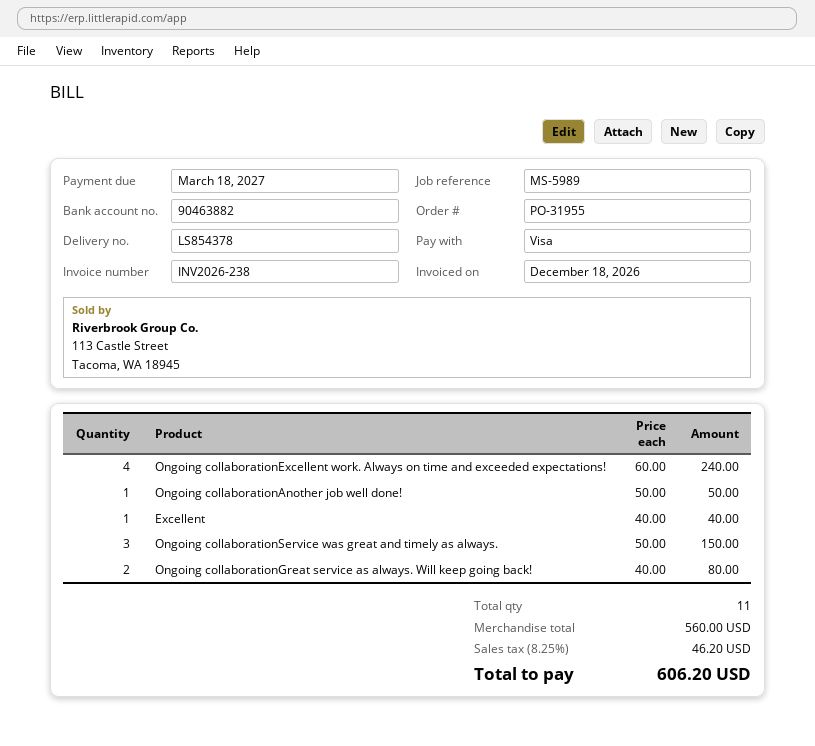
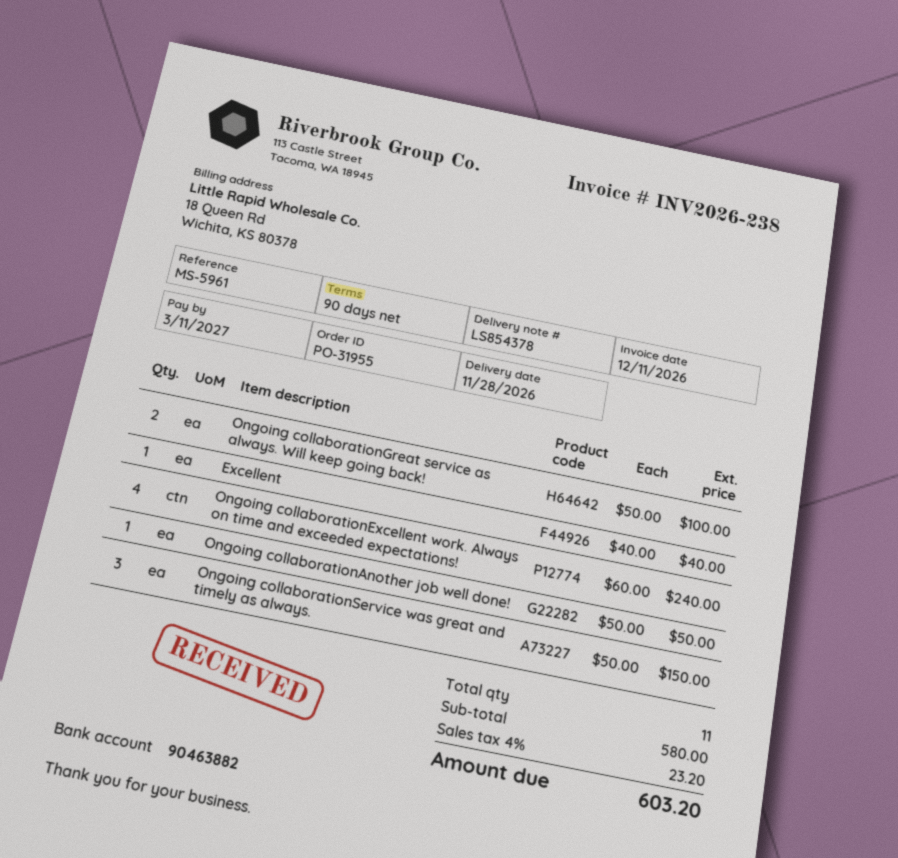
invoice date: 2026-12-18 -> 2026-12-11
due date: 2027-03-18 -> 2027-03-11
reference: MS-5989 -> MS-5961
Ongoing collaborationGreat service as always. Will keep going back!: 2 x 40.00 = 80.00 -> 2 x 50.00 = 100.00
subtotal: 560.00 -> 580.00
tax: 8.25% = 46.20 -> 4% = 23.20
total: 606.20 -> 603.20

